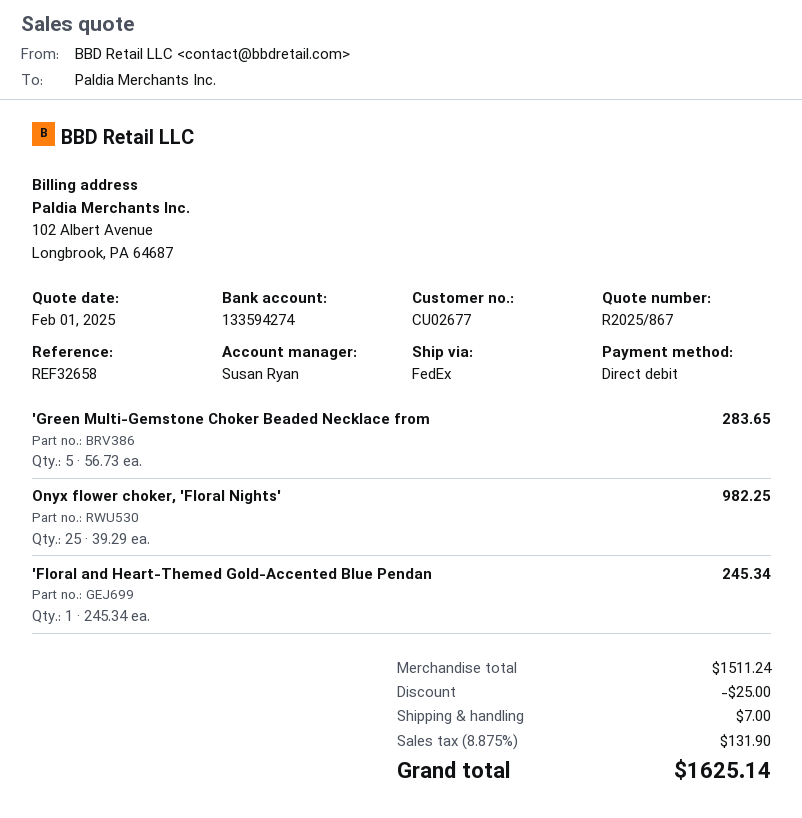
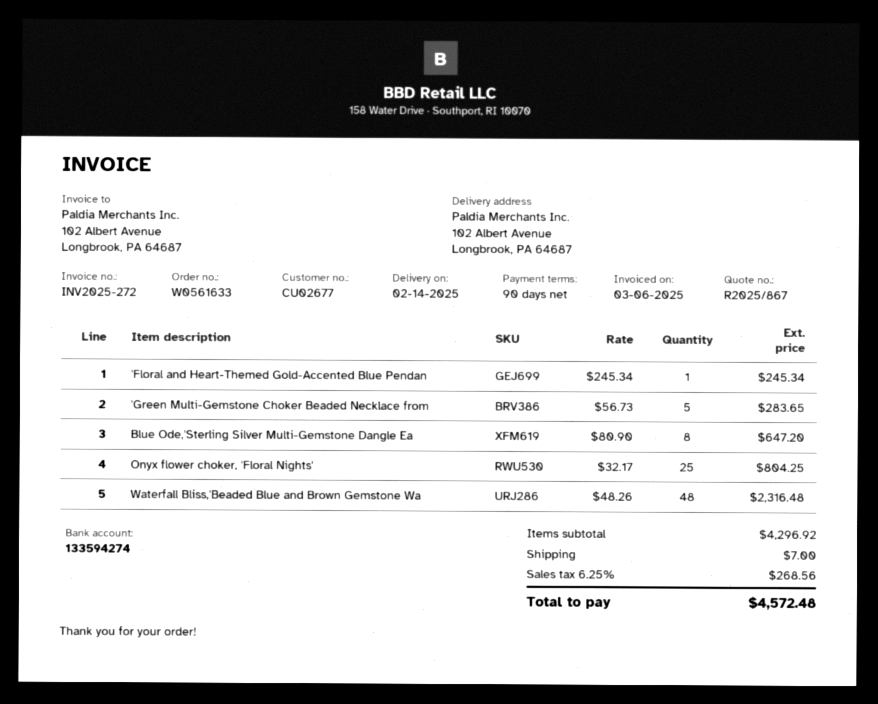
Onyx flower choker, 'Floral Nights': 25 x 39.29 = 982.25 -> 25 x 32.17 = 804.25
Blue Ode,'Sterling Silver Multi-Gemstone Dangle Ea: none -> 8 x 80.90 = 647.20
Waterfall Bliss,'Beaded Blue and Brown Gemstone Wa: none -> 48 x 48.26 = 2316.48
subtotal: 1511.24 -> 4296.92
discount: 25.00 -> none
tax: 8.875% = 131.90 -> 6.25% = 268.56
total: 1625.14 -> 4572.48

